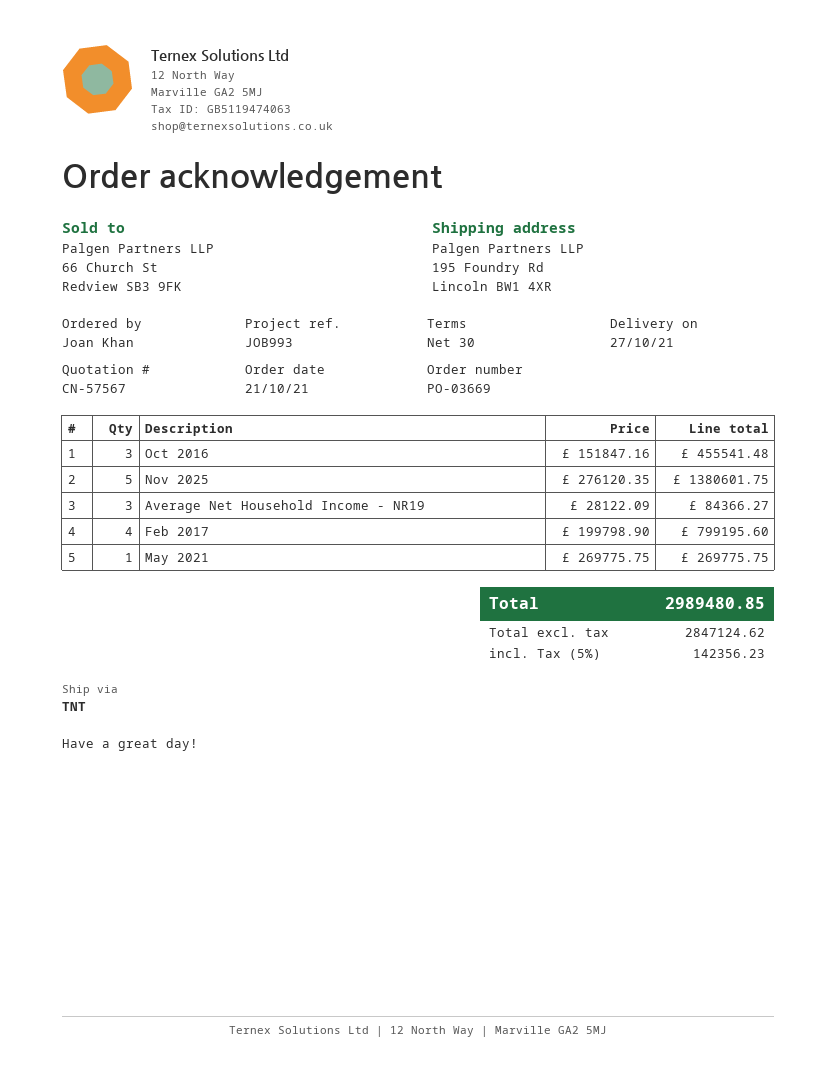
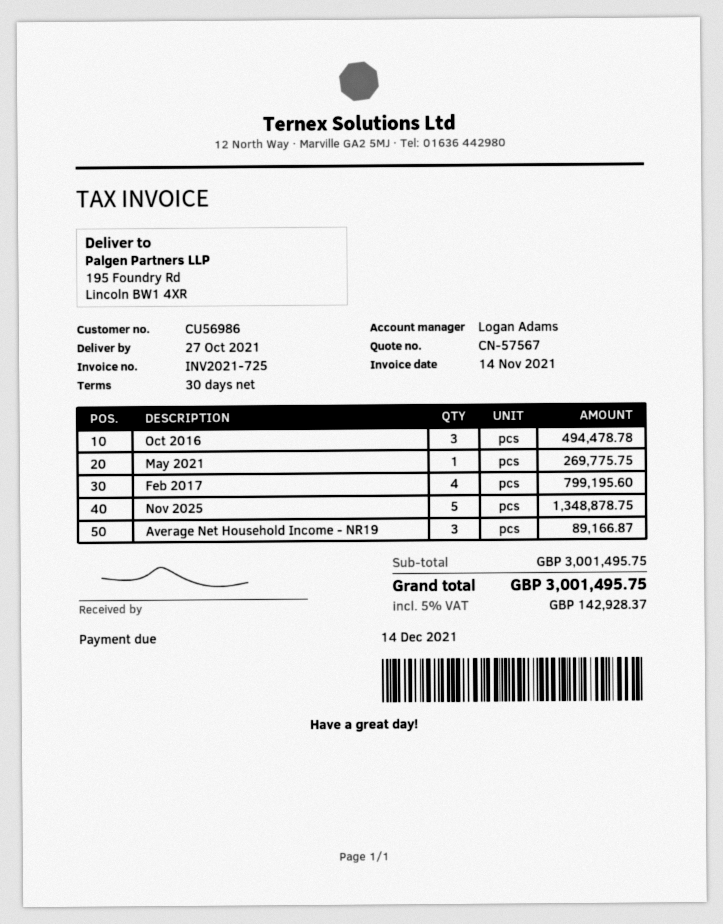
Oct 2016: 3 for 455541.48 -> 3 for 494478.78
Nov 2025: 5 for 1380601.75 -> 5 for 1348878.75
Average Net Household Income - NR19: 3 for 84366.27 -> 3 for 89166.87
tax: 5% = 142356.23 -> 5% = 142928.37
total: 2989480.85 -> 3001495.75

